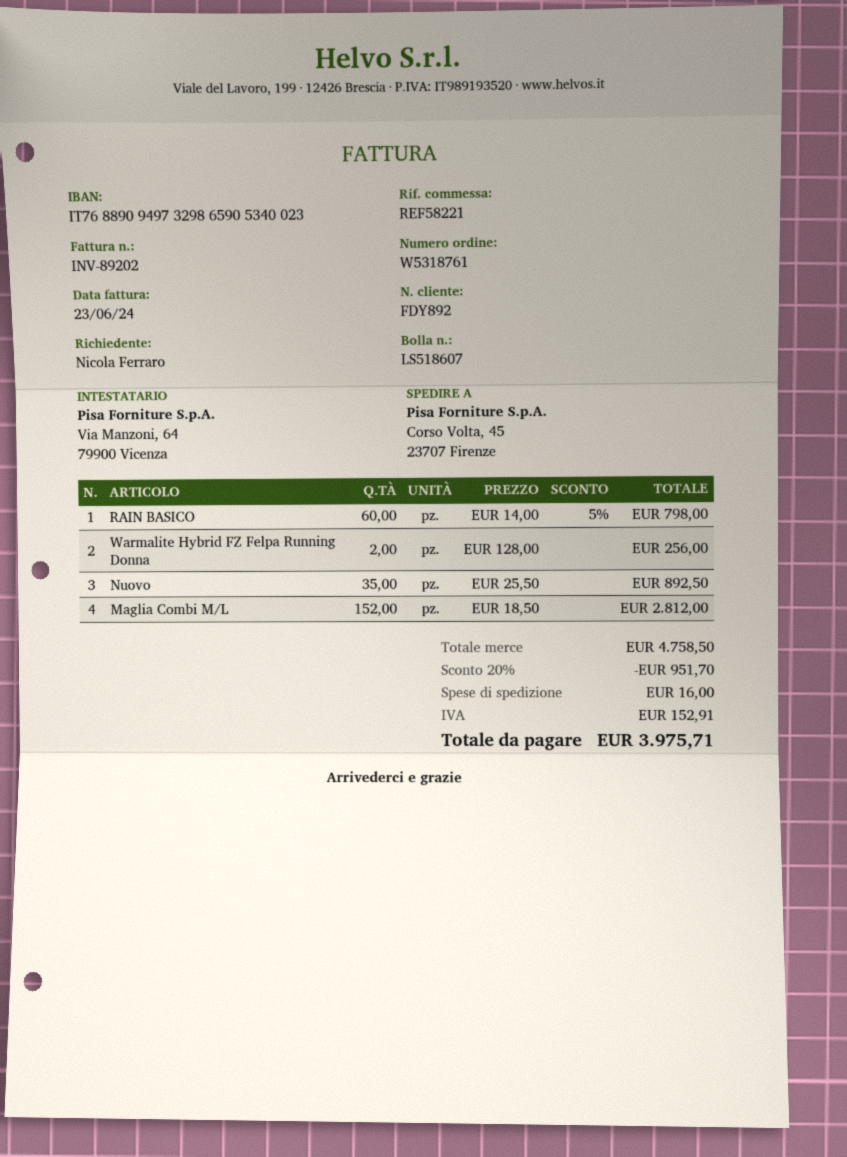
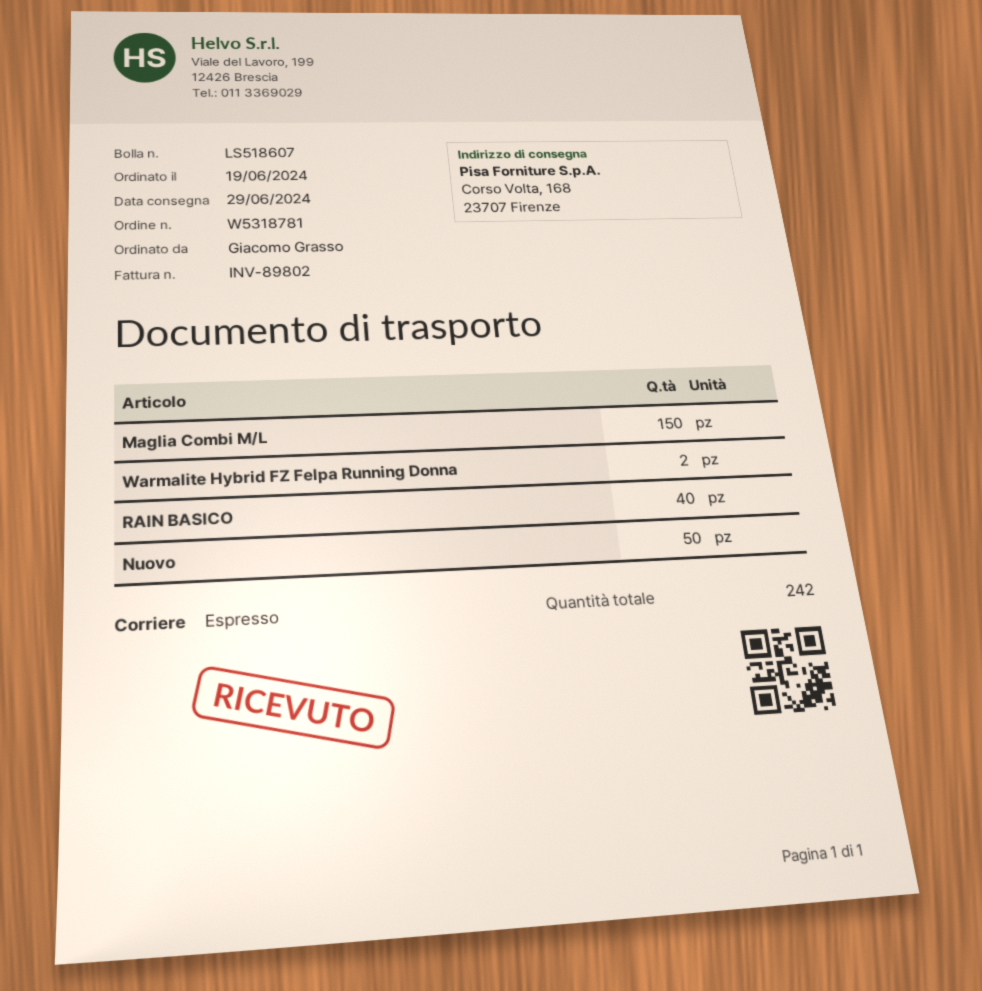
order number: W5318761 -> W5318781
invoice number: INV-89202 -> INV-89802
ordered by: Nicola Ferraro -> Giacomo Grasso
ship to: Corso Volta, 45, 23707 Firenze -> Corso Volta, 168, 23707 Firenze
RAIN BASICO: 60 -> 40
Nuovo: 35 -> 50
Maglia Combi M/L: 152 -> 150

